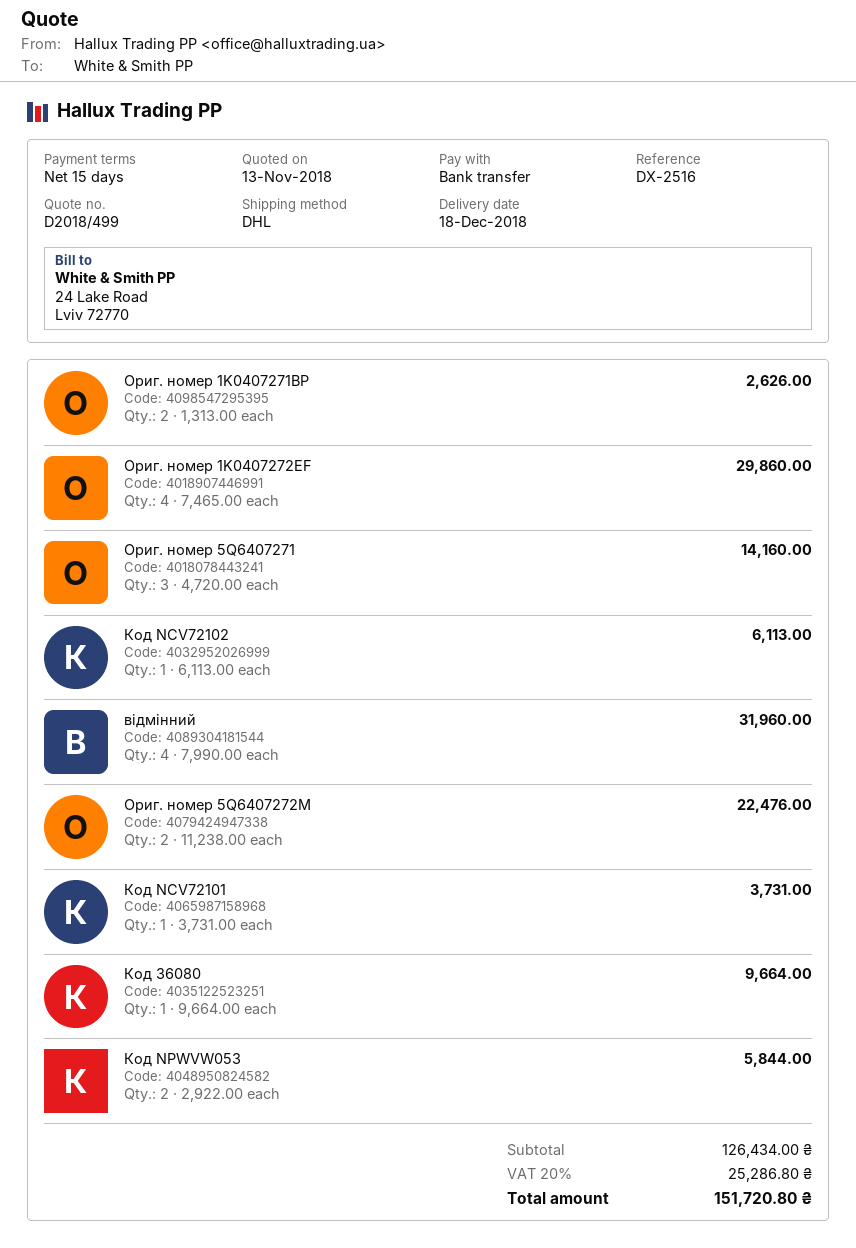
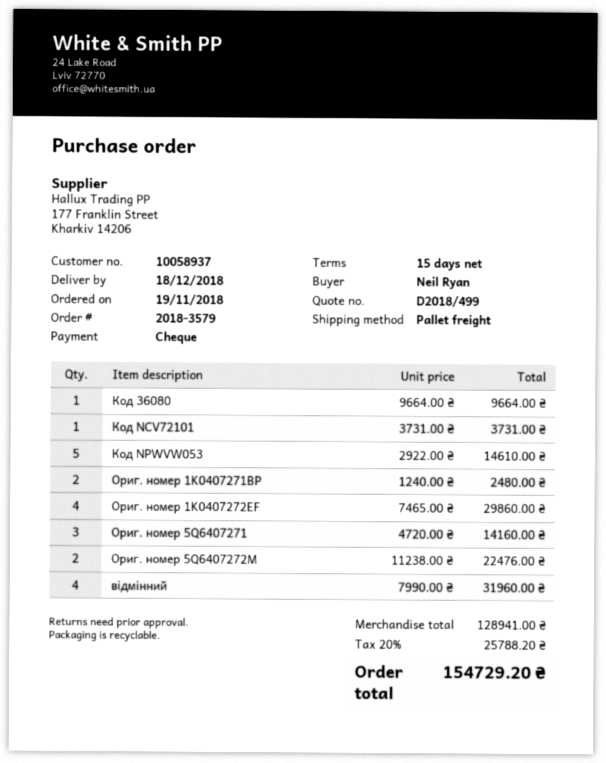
payment method: bank transfer -> cheque
shipping method: DHL -> pallet freight
Ориг. номер 1K0407271BP: 2 x 1313.00 = 2626.00 -> 2 x 1240.00 = 2480.00
Код NCV72102: 1 x 6113.00 = 6113.00 -> none
Код NPWVW053: 2 x 2922.00 = 5844.00 -> 5 x 2922.00 = 14610.00
subtotal: 126434.00 -> 128941.00
tax: 20% = 25286.80 -> 20% = 25788.20
total: 151720.80 -> 154729.20

